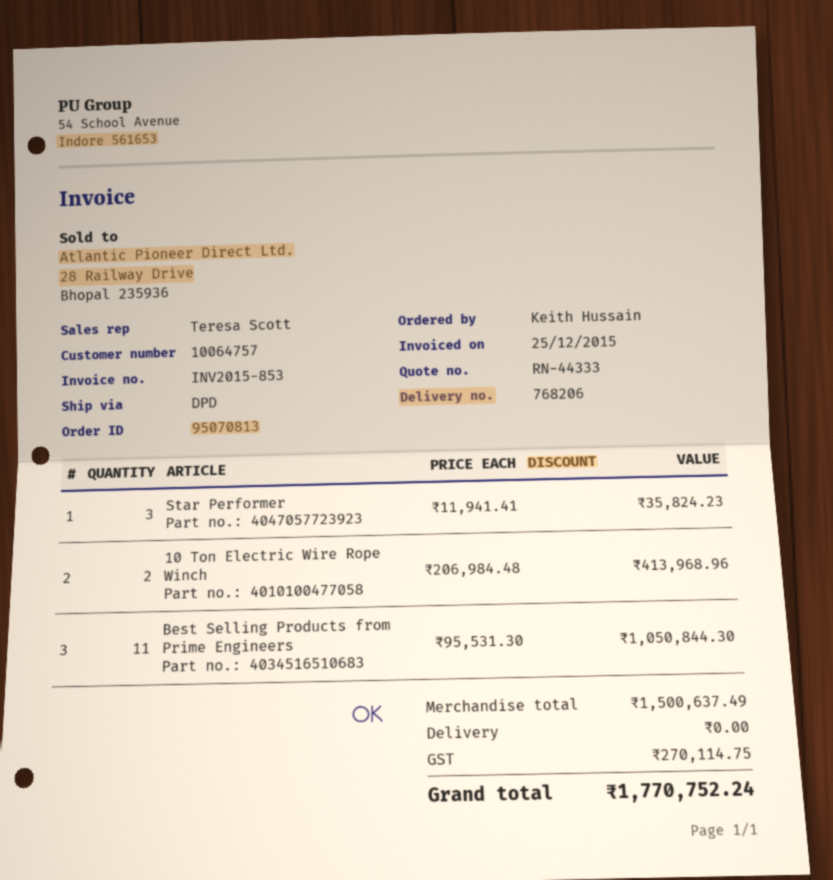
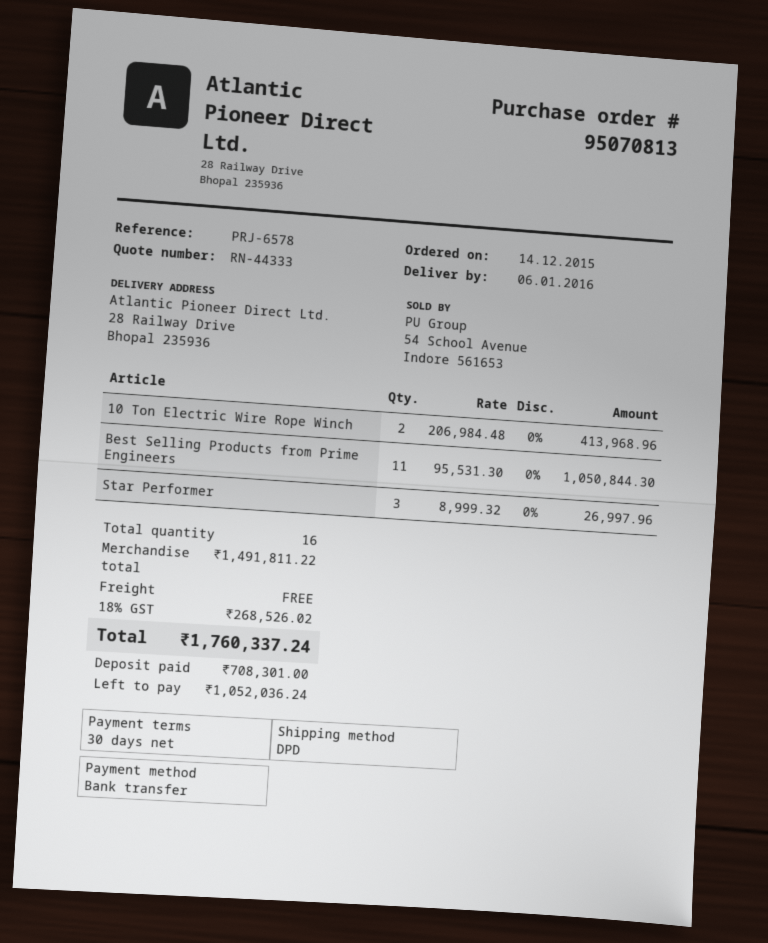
Star Performer: 3 x 11941.41 = 35824.23 -> 3 x 8999.32 = 26997.96
subtotal: 1500637.49 -> 1491811.22
tax: 270114.75 -> 268526.02
total: 1770752.24 -> 1760337.24

